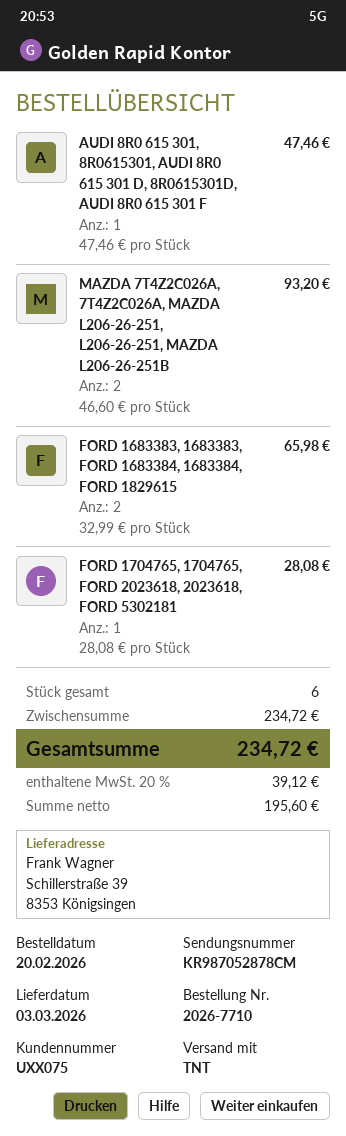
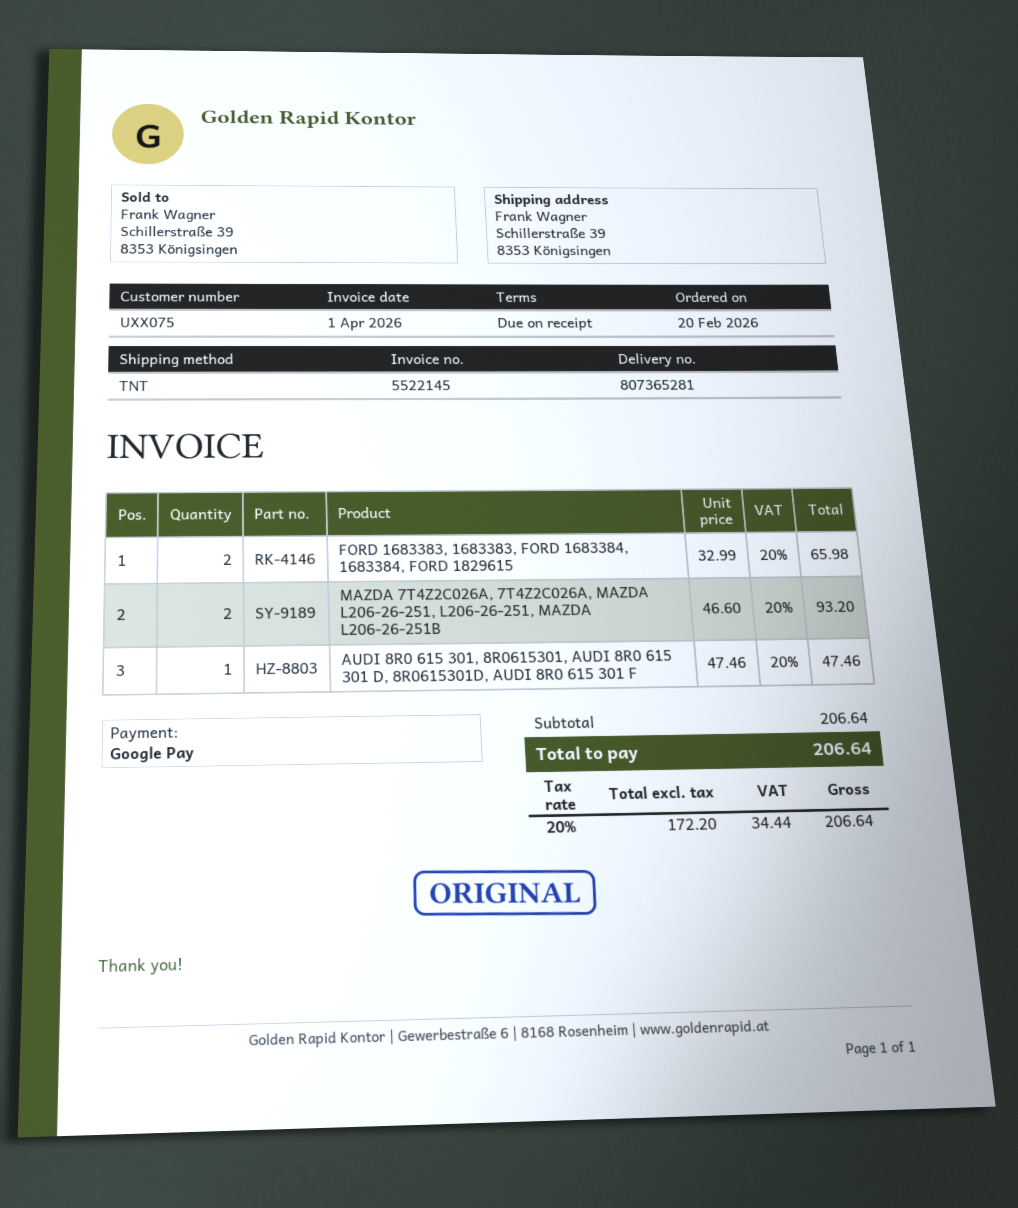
FORD 1704765, 1704765, FORD 2023618, 2023618, FORD 5302181: 1 x 28.08 = 28.08 -> none
subtotal: 234.72 -> 206.64
net: 195.60 -> 172.20
tax: 20% = 39.12 -> 20% = 34.44
total: 234.72 -> 206.64

